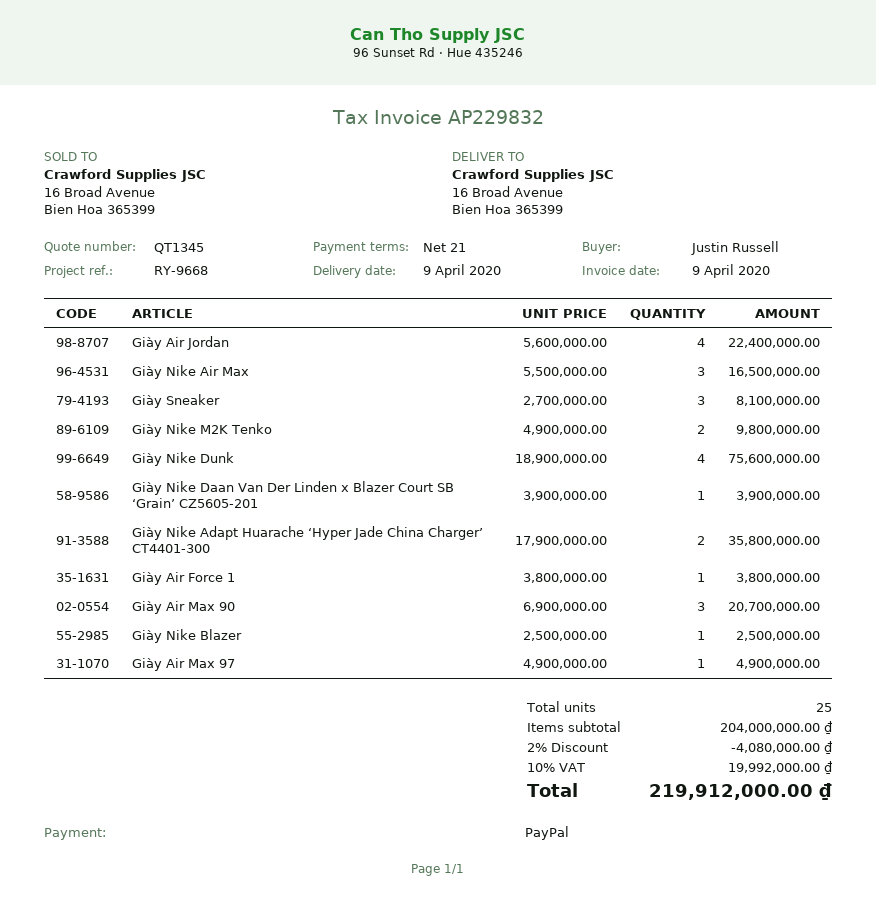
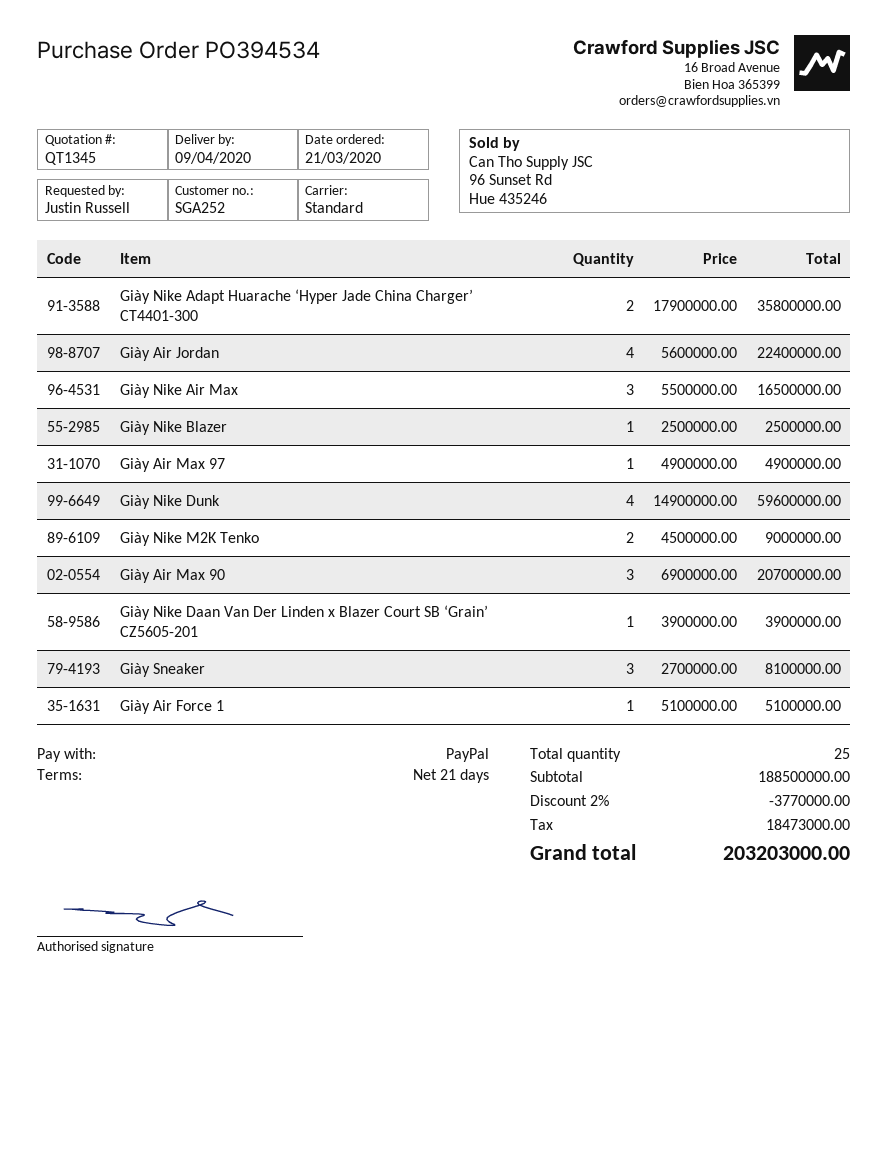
Giày Nike M2K Tenko: 2 x 4900000.00 = 9800000.00 -> 2 x 4500000.00 = 9000000.00
Giày Nike Dunk: 4 x 18900000.00 = 75600000.00 -> 4 x 14900000.00 = 59600000.00
Giày Air Force 1: 1 x 3800000.00 = 3800000.00 -> 1 x 5100000.00 = 5100000.00
subtotal: 204000000.00 -> 188500000.00
discount: 2% = 4080000.00 -> 2% = 3770000.00
tax: 19992000.00 -> 18473000.00
total: 219912000.00 -> 203203000.00

